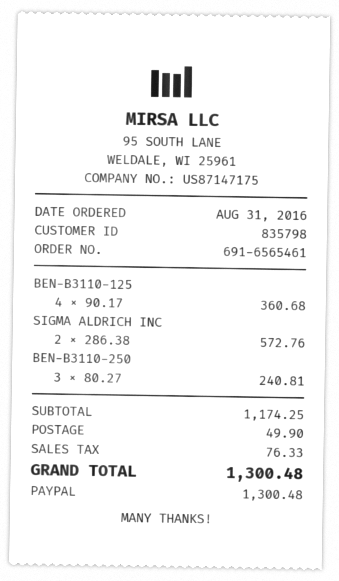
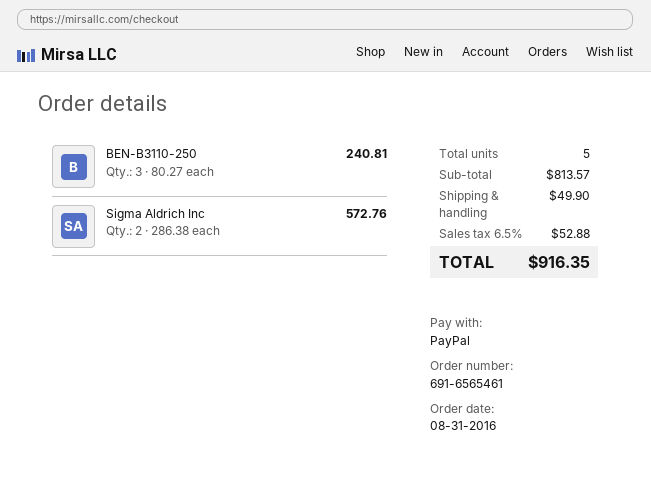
BEN-B3110-125: 4 x 90.17 = 360.68 -> none
subtotal: 1174.25 -> 813.57
tax: 76.33 -> 52.88
total: 1300.48 -> 916.35

